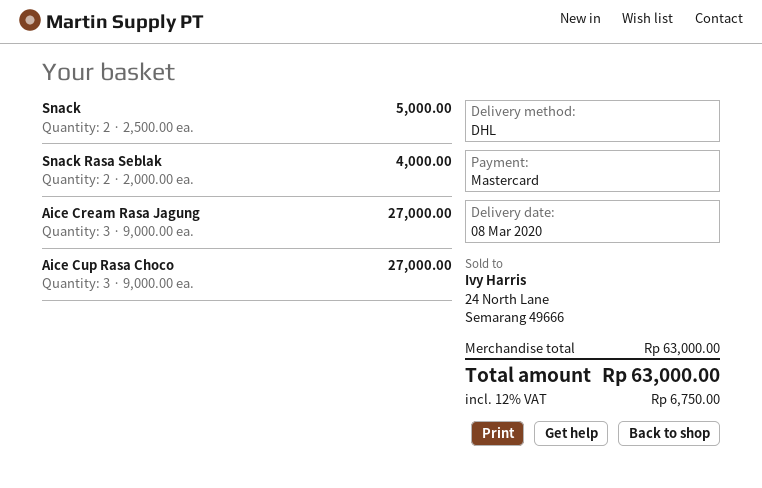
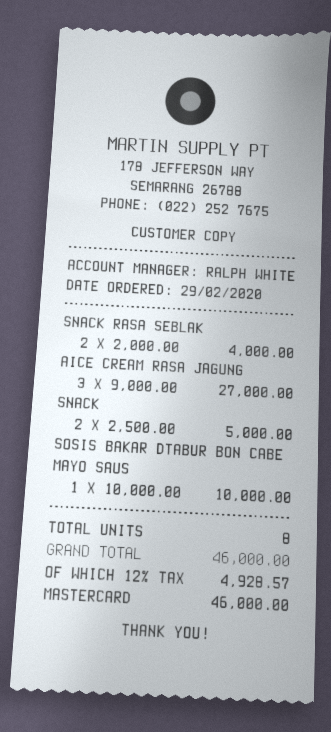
Aice Cup Rasa Choco: 3 x 9000.00 = 27000.00 -> none
SOSIS BAKAR DTABUR BON CABE MAYO SAUS: none -> 1 x 10000.00 = 10000.00
tax: 12% = 6750.00 -> 12% = 4928.57
total: 63000.00 -> 46000.00

